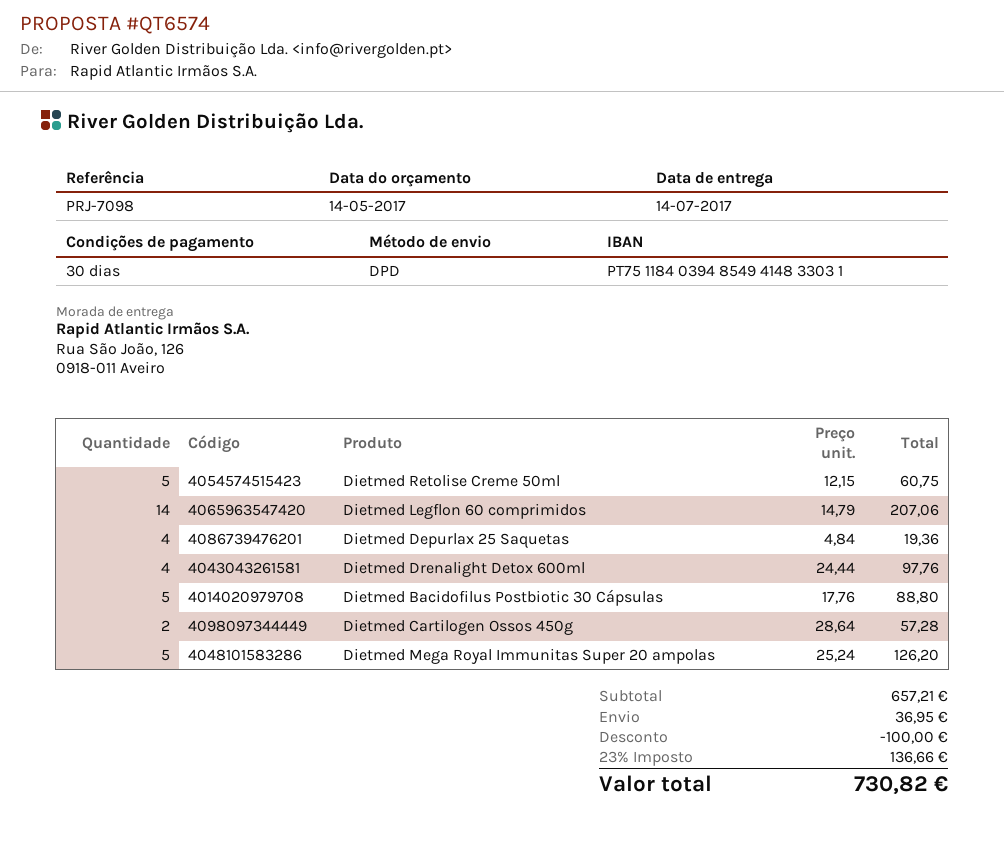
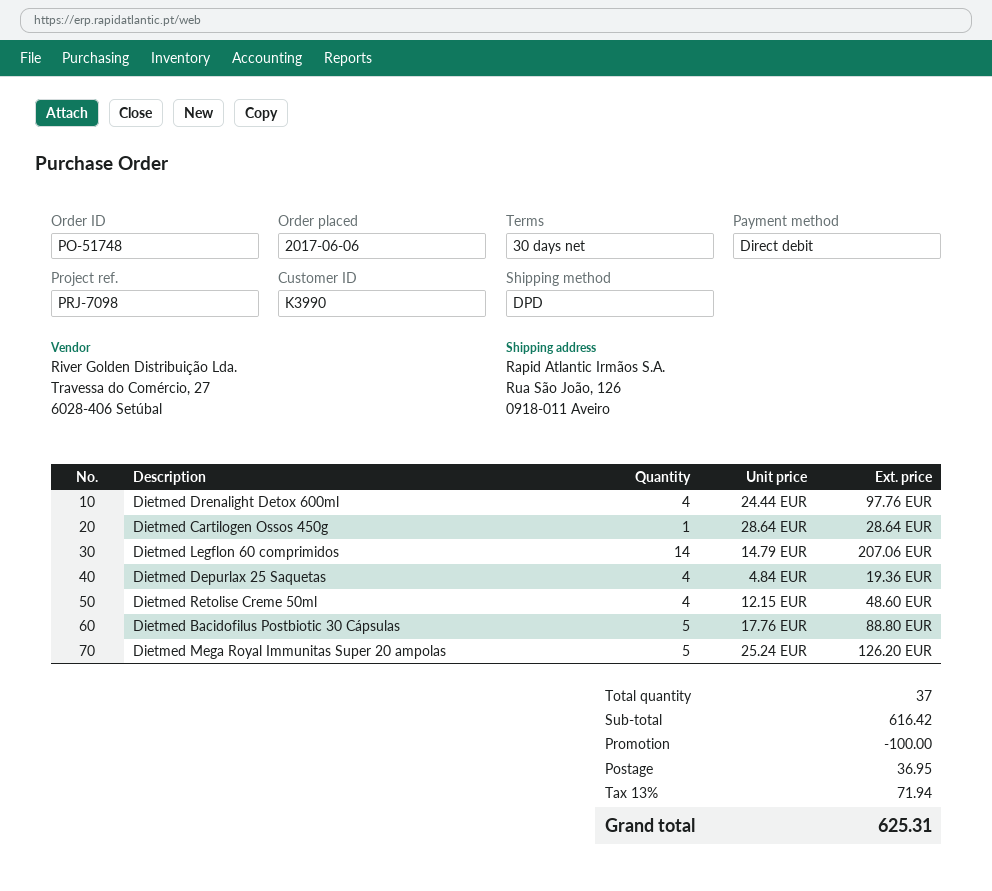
Dietmed Retolise Creme 50ml: 5 x 12.15 = 60.75 -> 4 x 12.15 = 48.60
Dietmed Cartilogen Ossos 450g: 2 x 28.64 = 57.28 -> 1 x 28.64 = 28.64
subtotal: 657.21 -> 616.42
tax: 23% = 136.66 -> 13% = 71.94
total: 730.82 -> 625.31

